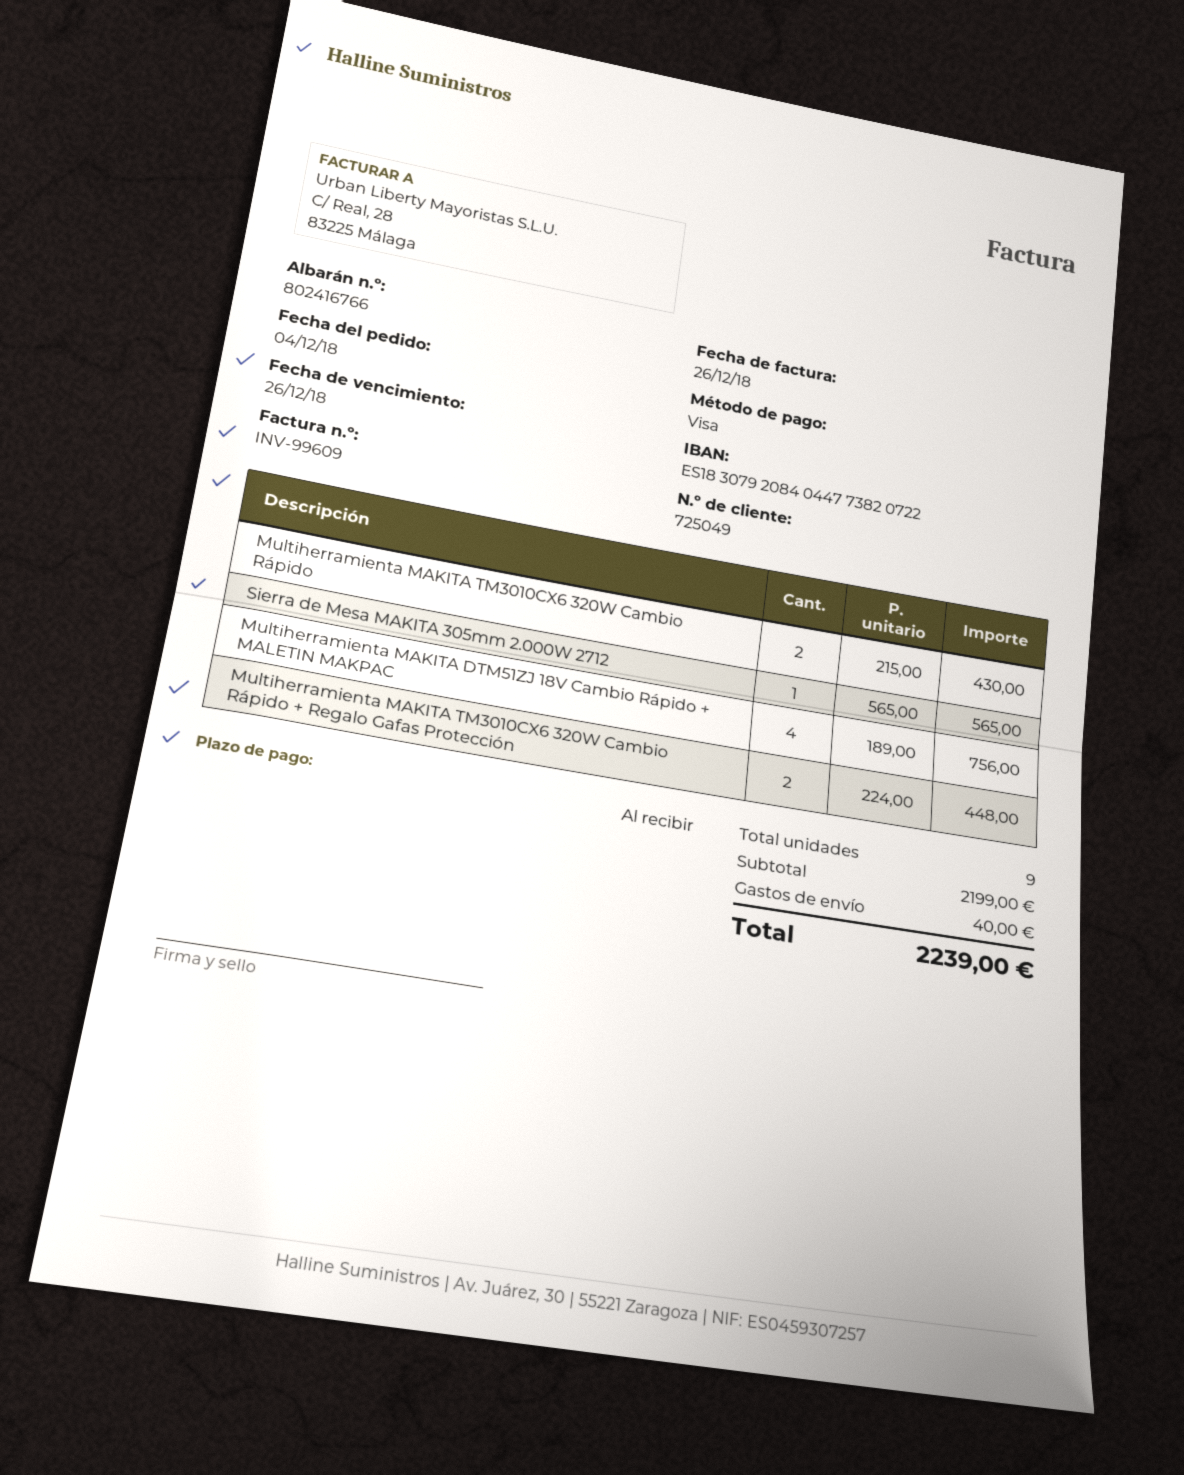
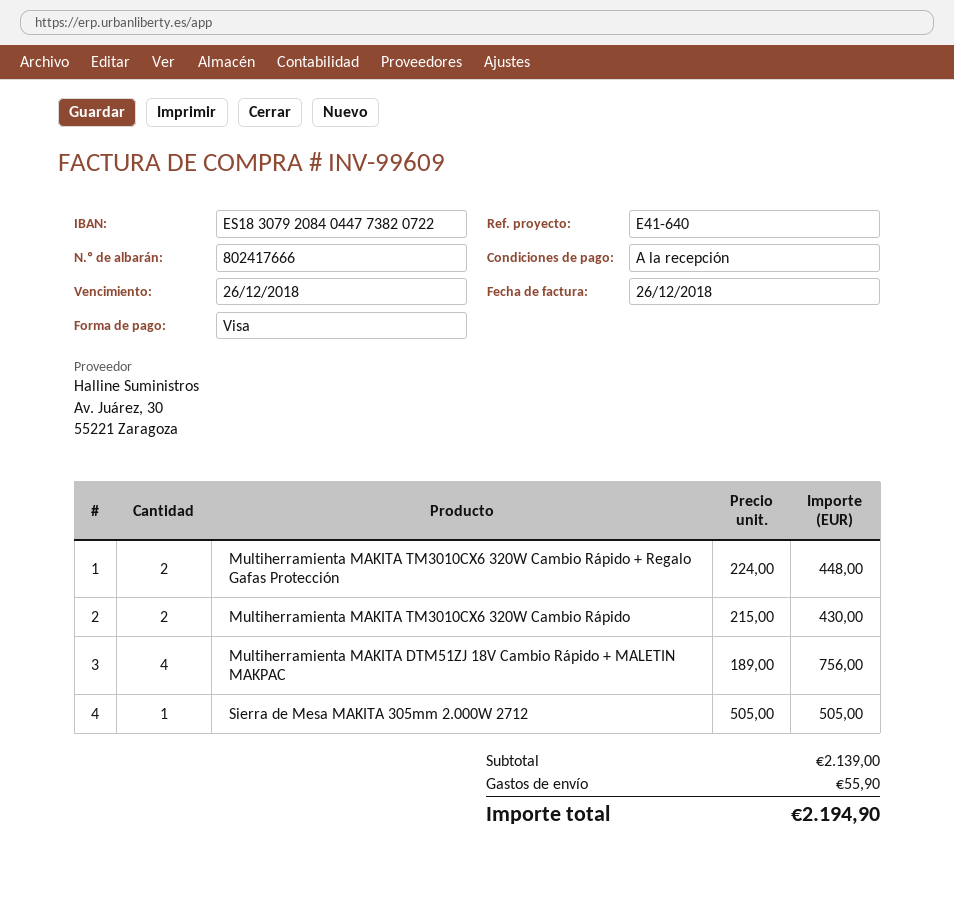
delivery note number: 802416766 -> 802417666
Sierra de Mesa MAKITA 305mm 2.000W 2712: 1 x 565.00 = 565.00 -> 1 x 505.00 = 505.00
subtotal: 2199.00 -> 2139.00
shipping: 40.00 -> 55.90
total: 2239.00 -> 2194.90

